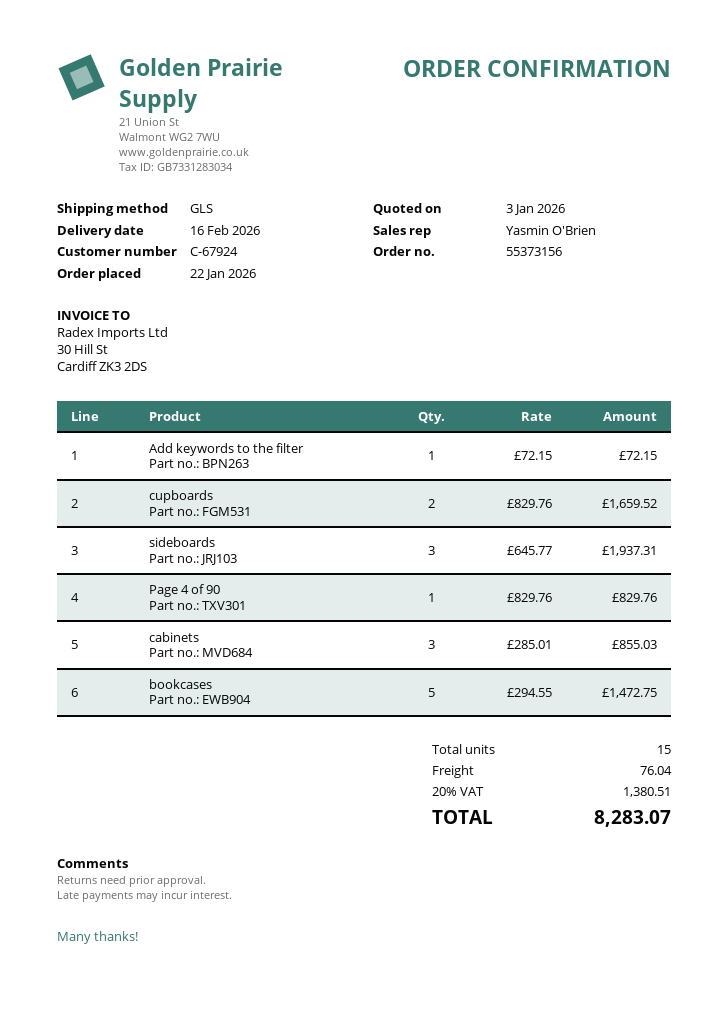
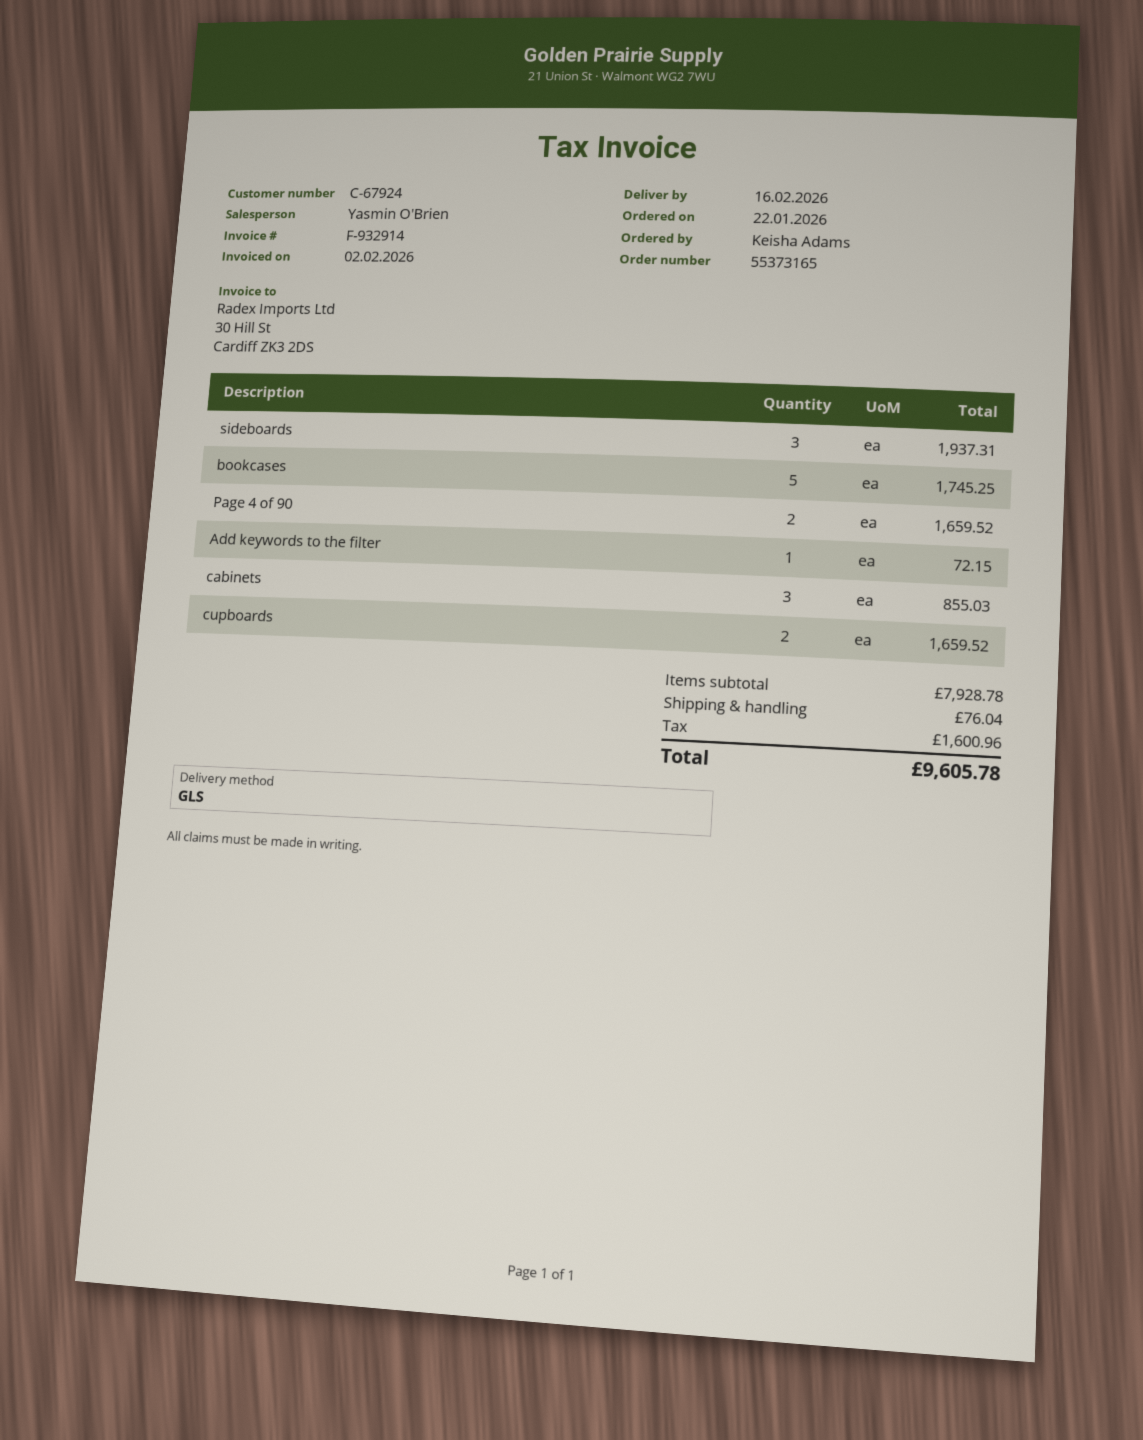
order number: 55373156 -> 55373165
Page 4 of 90: 1 for 829.76 -> 2 for 1659.52
bookcases: 5 for 1472.75 -> 5 for 1745.25
tax: 1380.51 -> 1600.96
total: 8283.07 -> 9605.78

